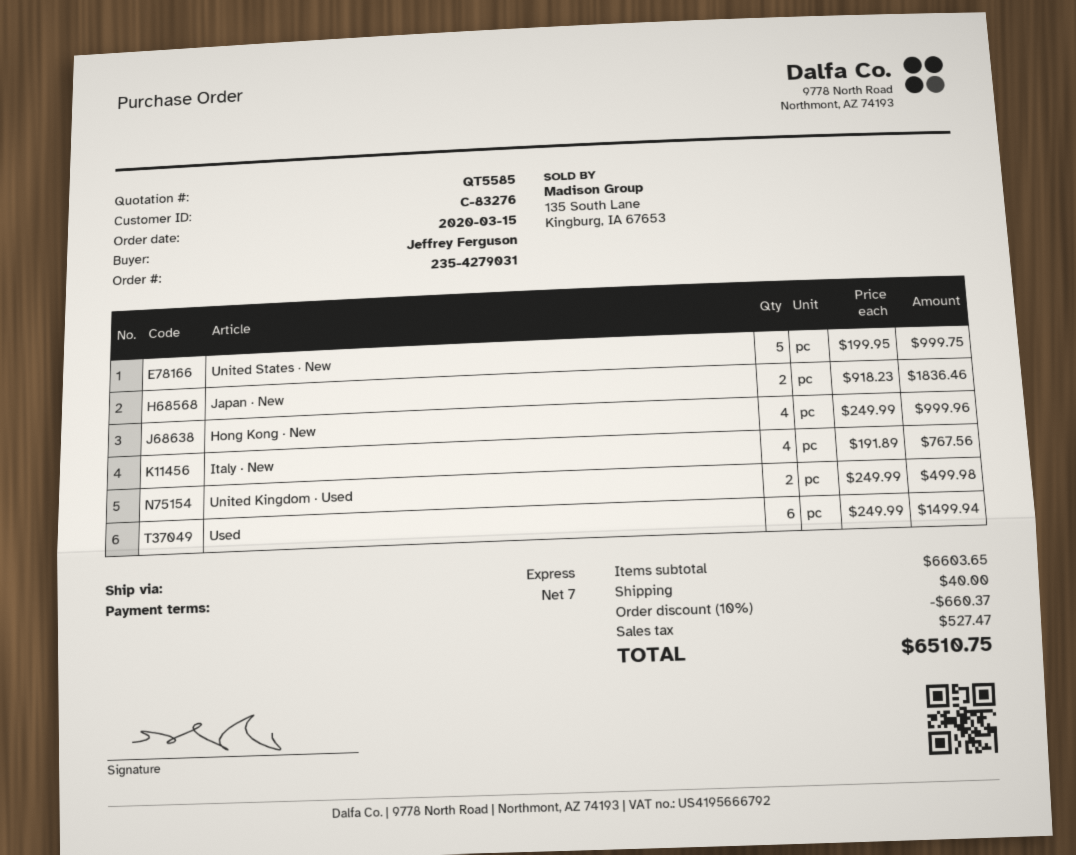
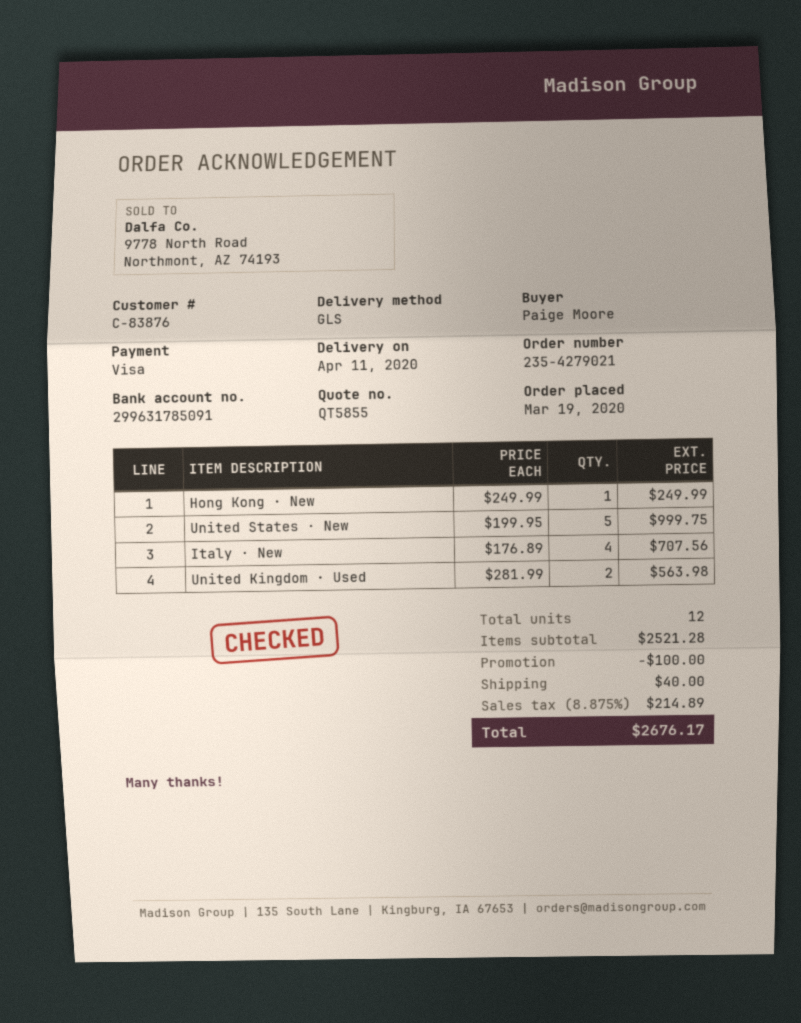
quote number: QT5585 -> QT5855
order number: 235-4279031 -> 235-4279021
order date: 2020-03-15 -> 2020-03-19
customer number: C-83276 -> C-83876
ordered by: Jeffrey Ferguson -> Paige Moore
shipping method: express -> GLS
Japan · New: 2 x 918.23 = 1836.46 -> none
Hong Kong · New: 4 x 249.99 = 999.96 -> 1 x 249.99 = 249.99
Italy · New: 4 x 191.89 = 767.56 -> 4 x 176.89 = 707.56
United Kingdom · Used: 2 x 249.99 = 499.98 -> 2 x 281.99 = 563.98
Used: 6 x 249.99 = 1499.94 -> none
subtotal: 6603.65 -> 2521.28
discount: 660.37 -> 100.00
tax: 527.47 -> 214.89
total: 6510.75 -> 2676.17

